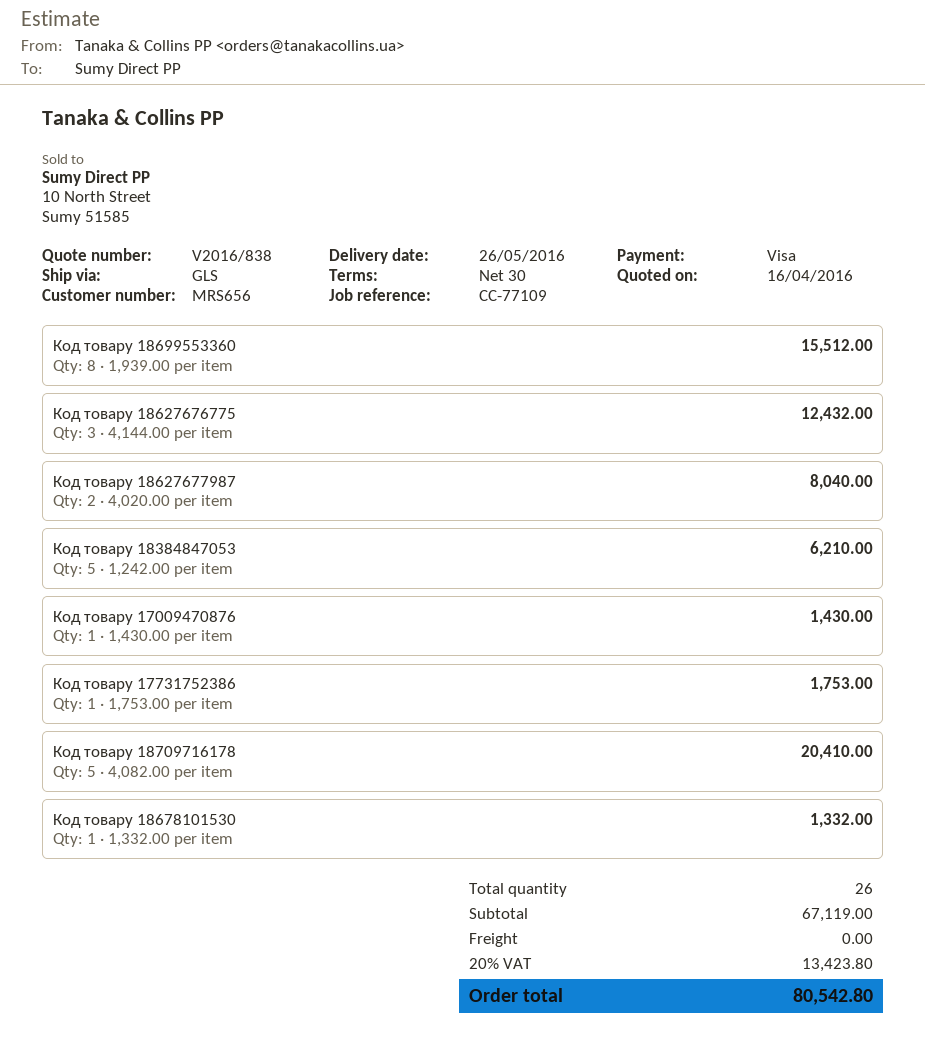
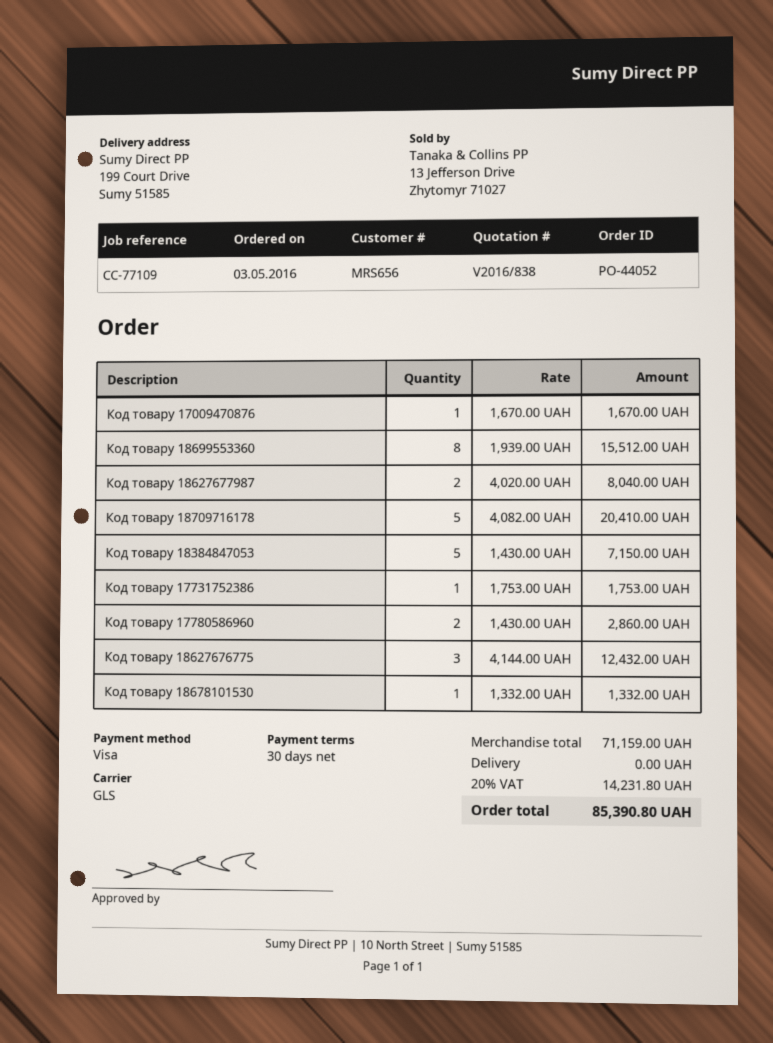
Код товару 18384847053: 5 x 1242.00 = 6210.00 -> 5 x 1430.00 = 7150.00
Код товару 17009470876: 1 x 1430.00 = 1430.00 -> 1 x 1670.00 = 1670.00
Код товару 17780586960: none -> 2 x 1430.00 = 2860.00
subtotal: 67119.00 -> 71159.00
tax: 20% = 13423.80 -> 20% = 14231.80
total: 80542.80 -> 85390.80

